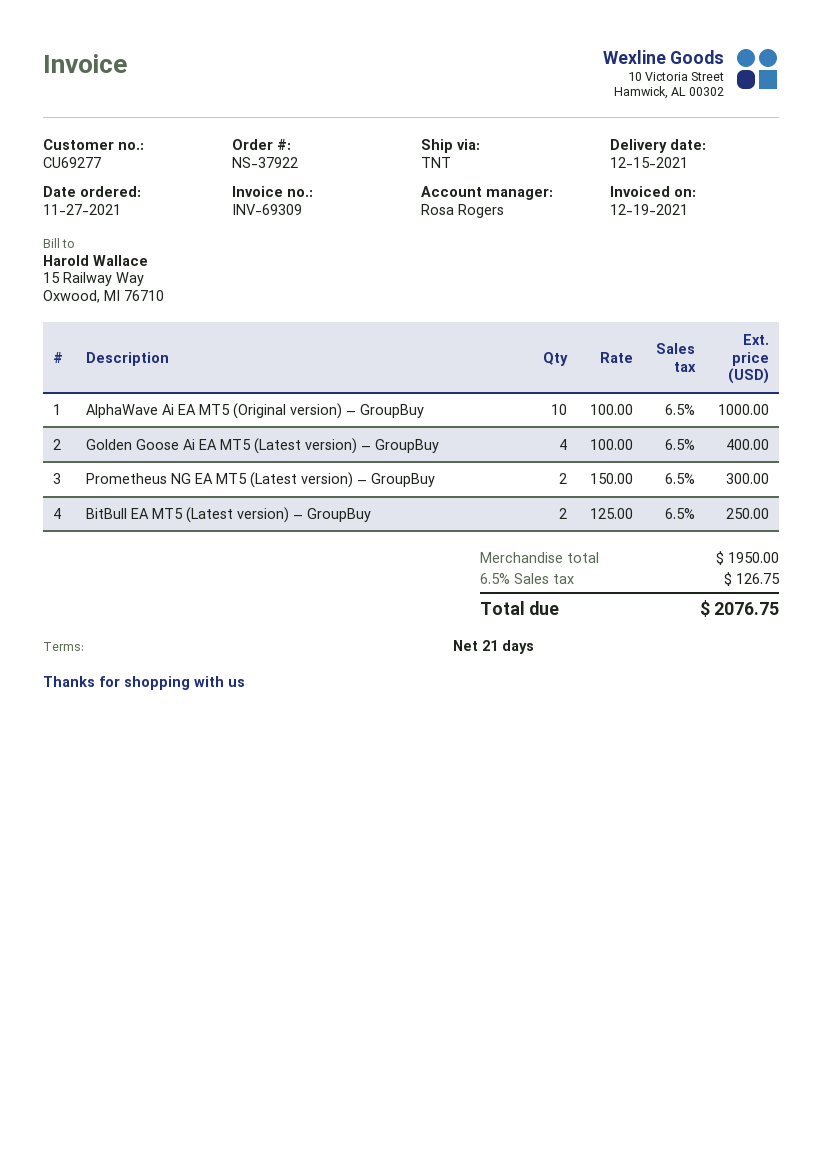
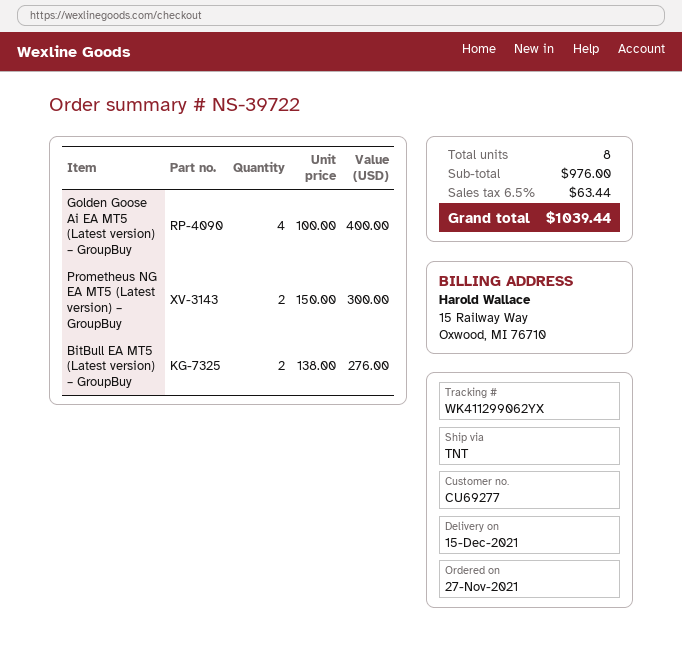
order number: NS-37922 -> NS-39722
AlphaWave Ai EA MT5 (Original version) – GroupBuy: 10 x 100.00 = 1000.00 -> none
BitBull EA MT5 (Latest version) – GroupBuy: 2 x 125.00 = 250.00 -> 2 x 138.00 = 276.00
subtotal: 1950.00 -> 976.00
tax: 6.5% = 126.75 -> 6.5% = 63.44
total: 2076.75 -> 1039.44

